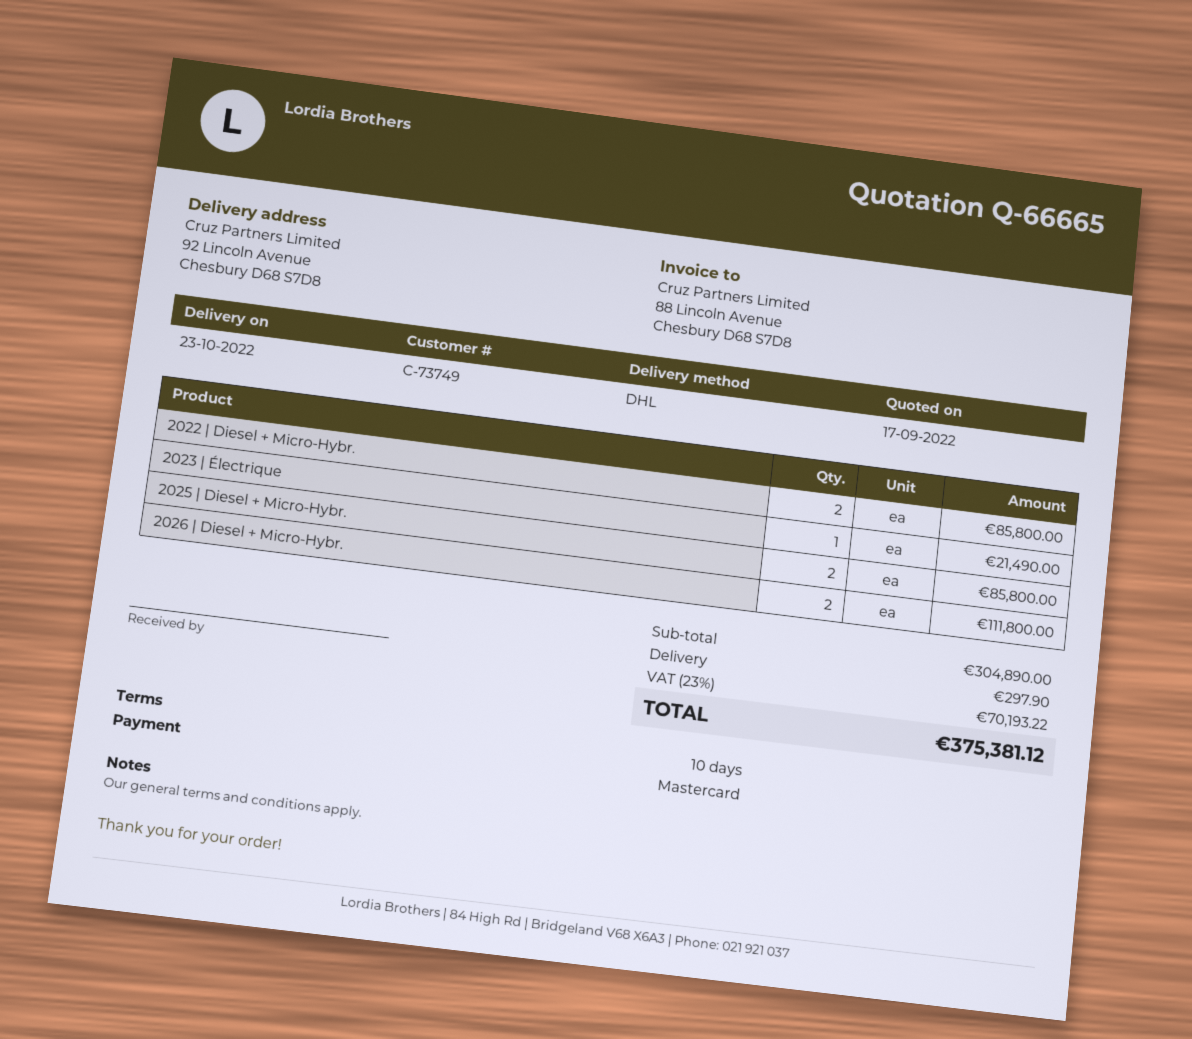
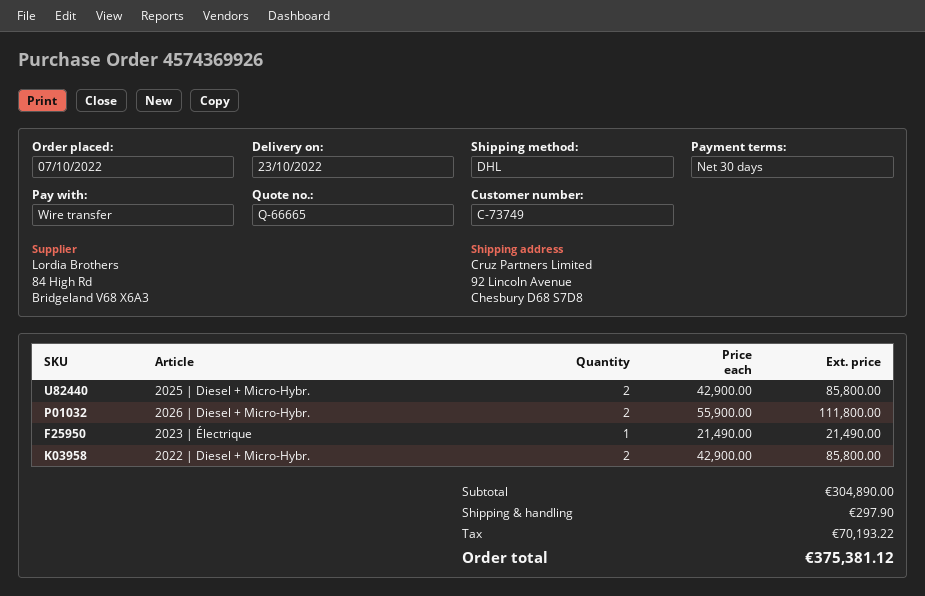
payment terms: 10 days -> 30 days
payment method: Mastercard -> bank transfer

